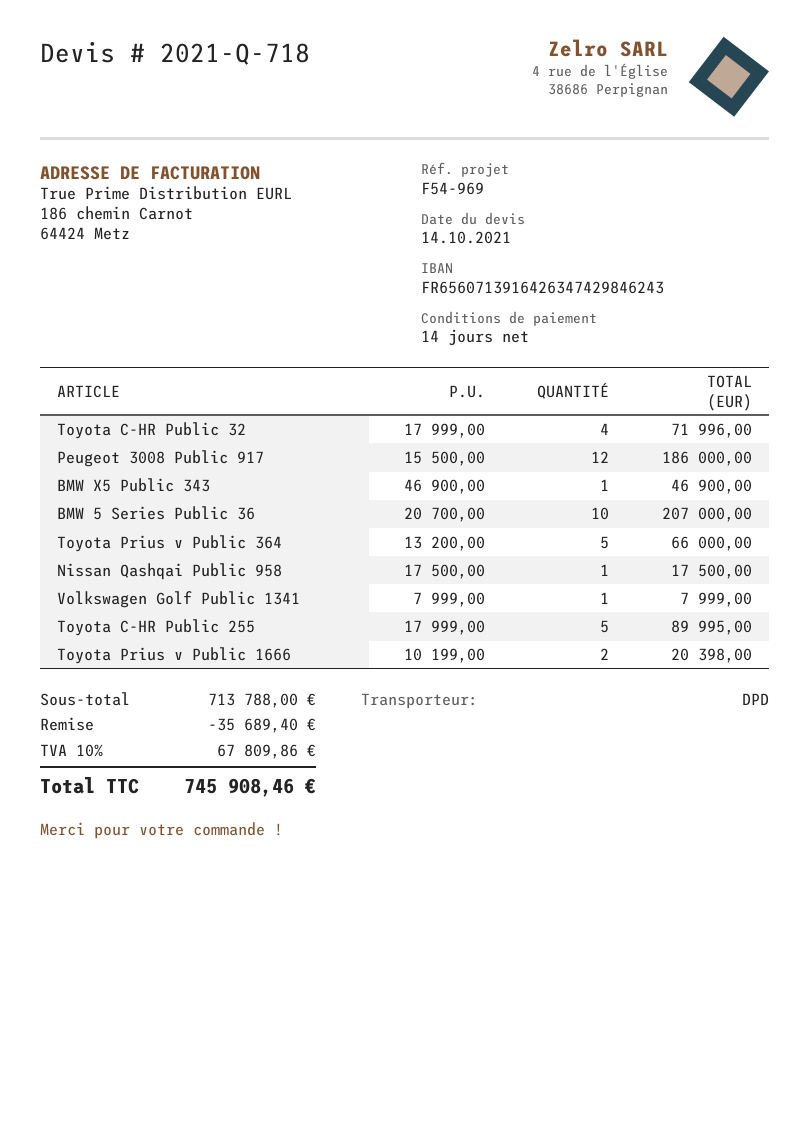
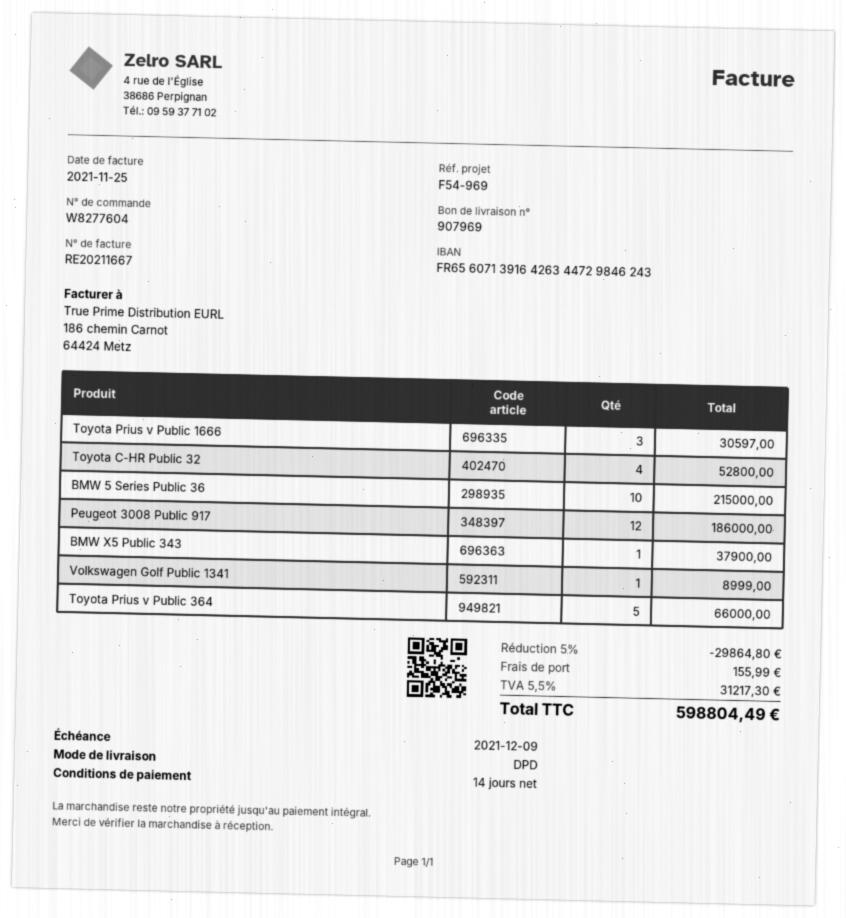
bank account: FR6560713916426347429846243 -> FR6560713916426344729846243
Toyota C-HR Public 32: 4 for 71996.00 -> 4 for 52800.00
BMW X5 Public 343: 1 for 46900.00 -> 1 for 37900.00
BMW 5 Series Public 36: 10 for 207000.00 -> 10 for 215000.00
Nissan Qashqai Public 958: 1 for 17500.00 -> none
Volkswagen Golf Public 1341: 1 for 7999.00 -> 1 for 8999.00
Toyota C-HR Public 255: 5 for 89995.00 -> none
Toyota Prius v Public 1666: 2 for 20398.00 -> 3 for 30597.00
discount: 35689.40 -> 29864.80
shipping: none -> 155.99
tax: 10% = 67809.86 -> 5.5% = 31217.30
total: 745908.46 -> 598804.49

